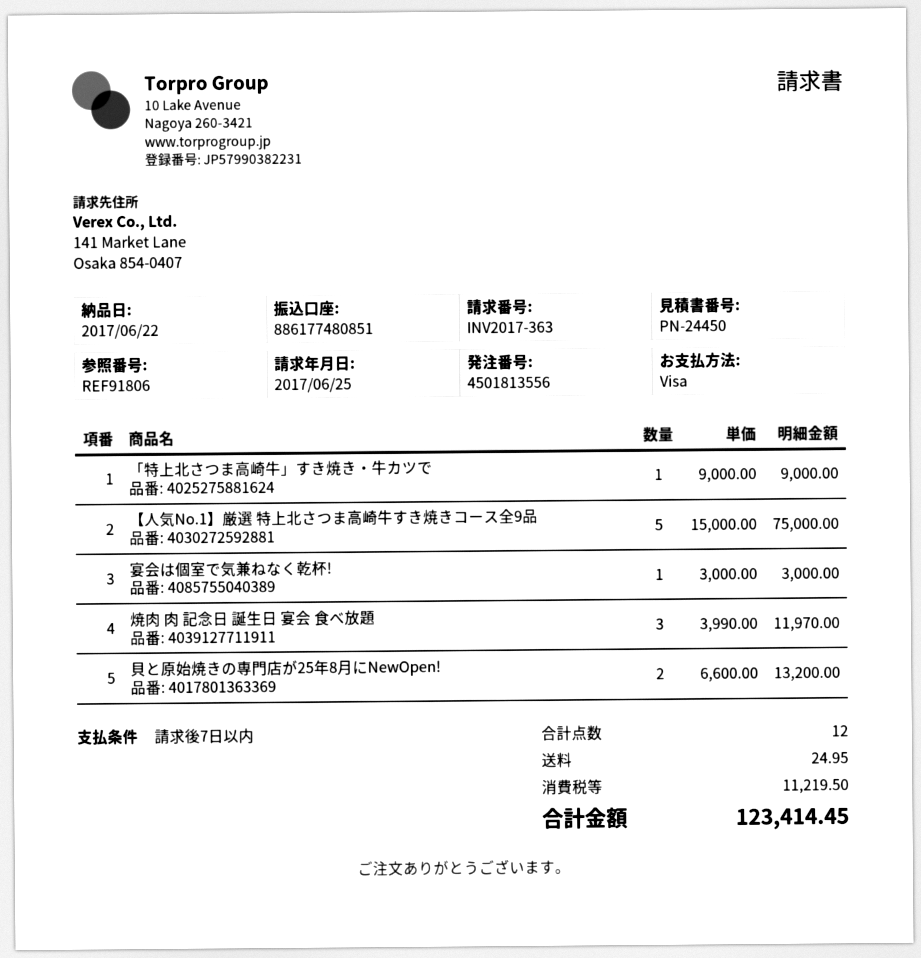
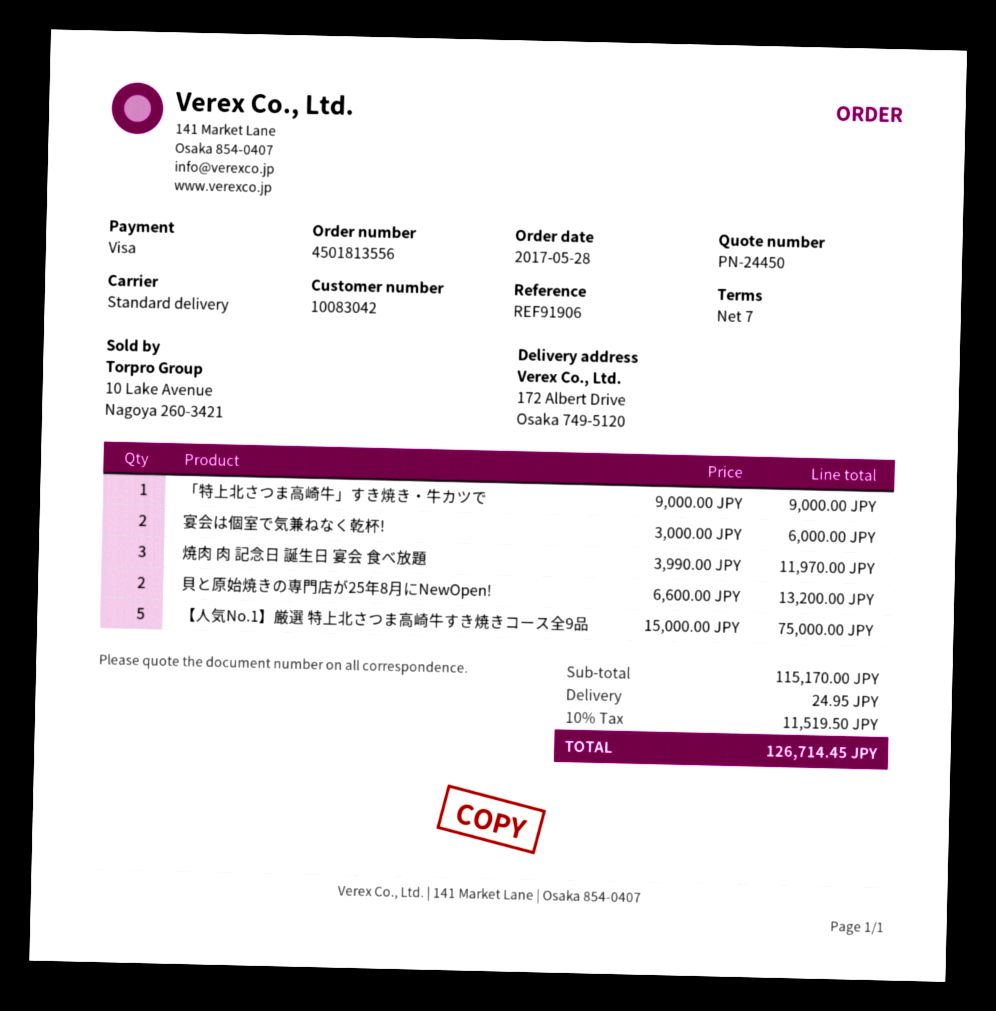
reference: REF91806 -> REF91906
宴会は個室で気兼ねなく乾杯!: 1 x 3000.00 = 3000.00 -> 2 x 3000.00 = 6000.00
tax: 11219.50 -> 11519.50
total: 123414.45 -> 126714.45

